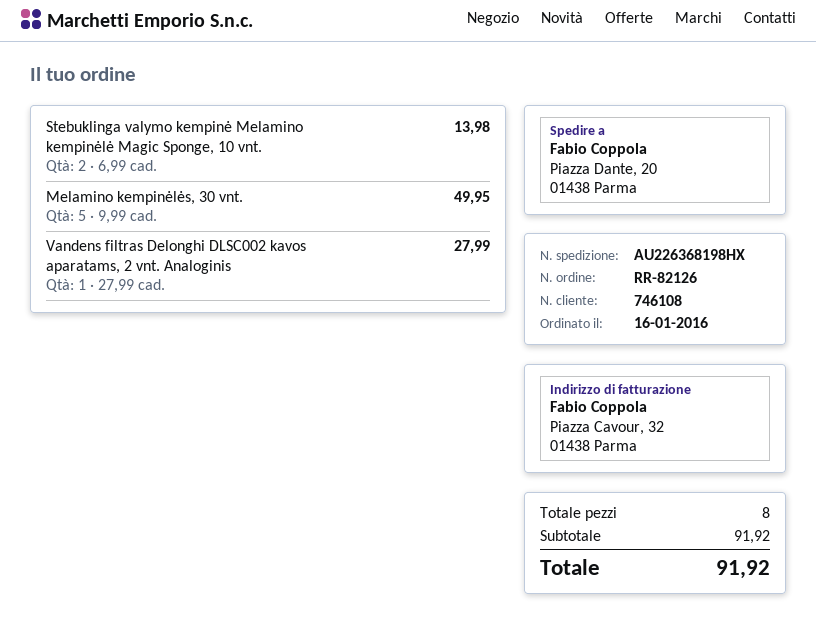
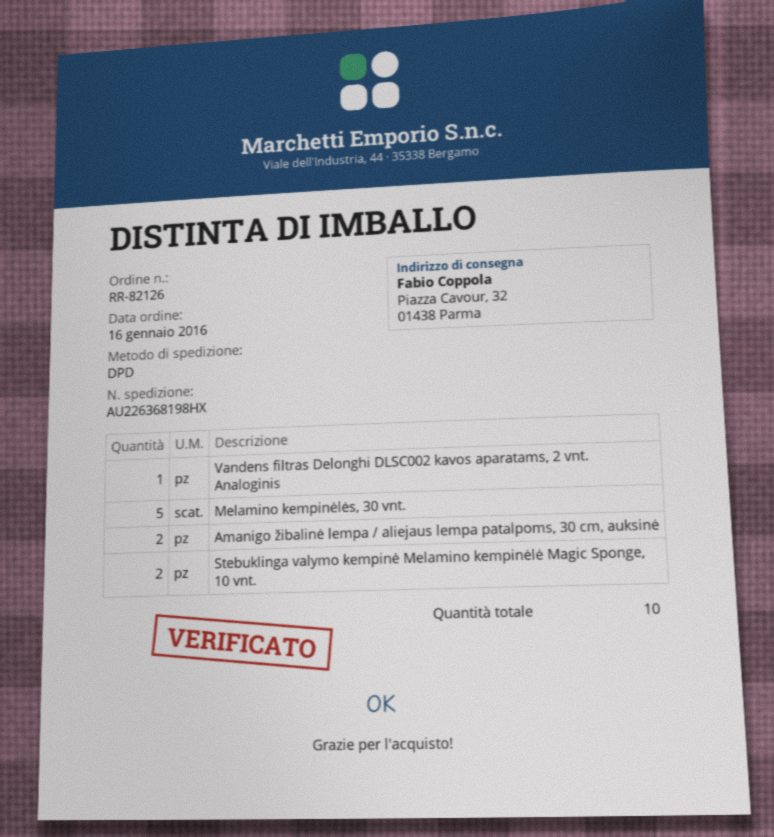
ship to: Piazza Dante, 20, 01438 Parma -> Piazza Cavour, 32, 01438 Parma
Amanigo žibalinė lempa / aliejaus lempa patalpoms, 30 cm, auksinė: none -> 2
total quantity: 8 -> 10

